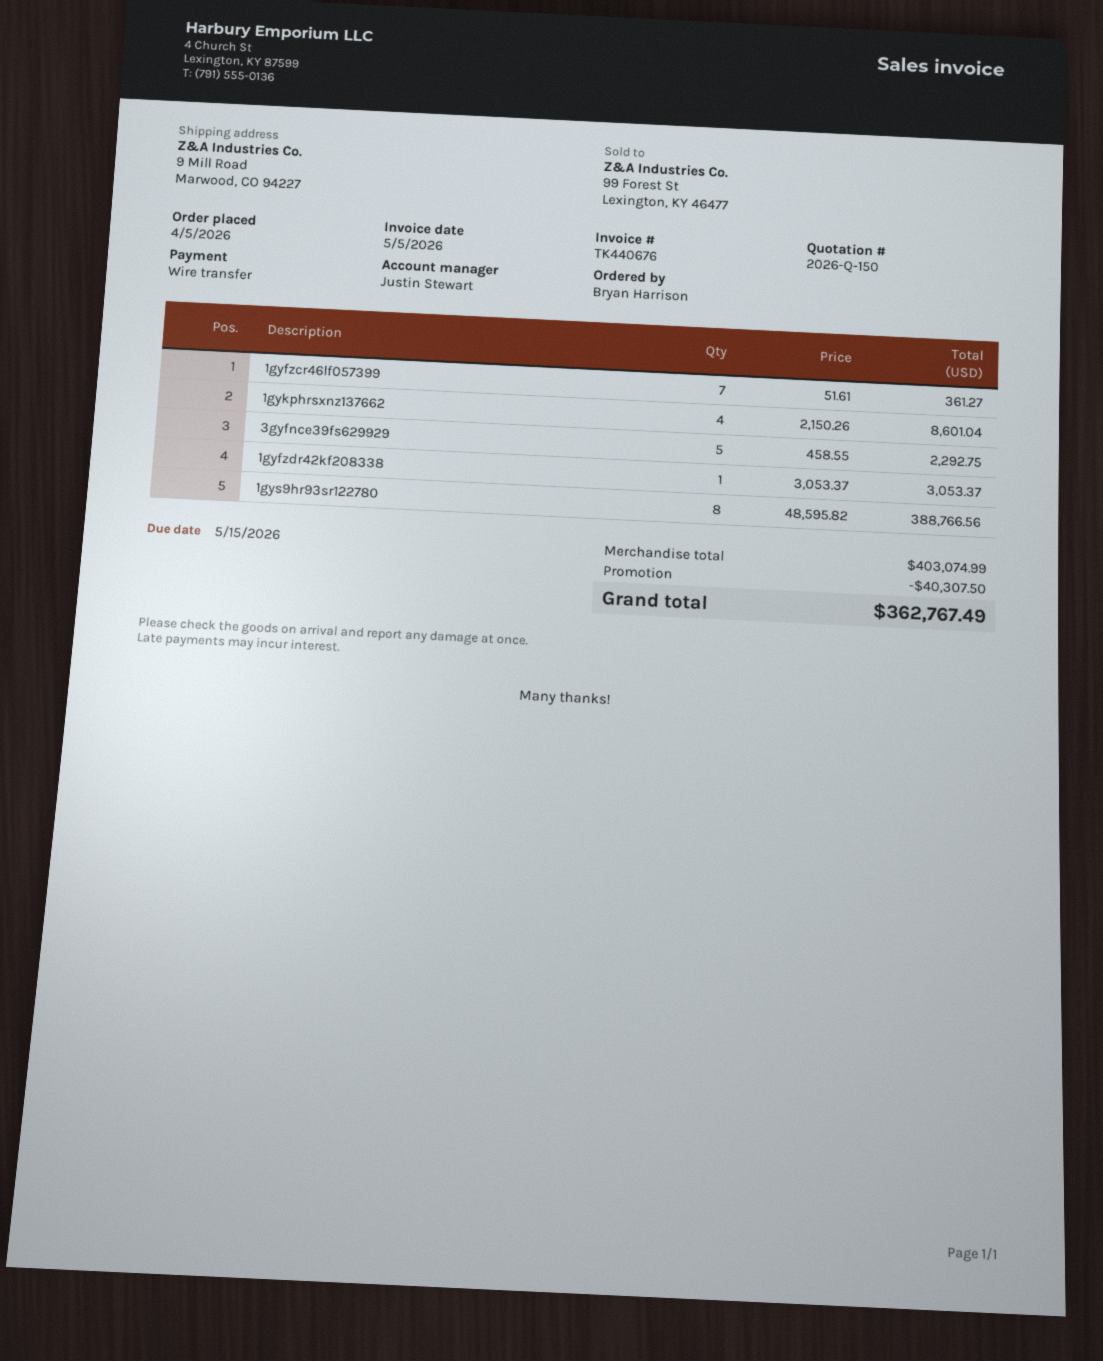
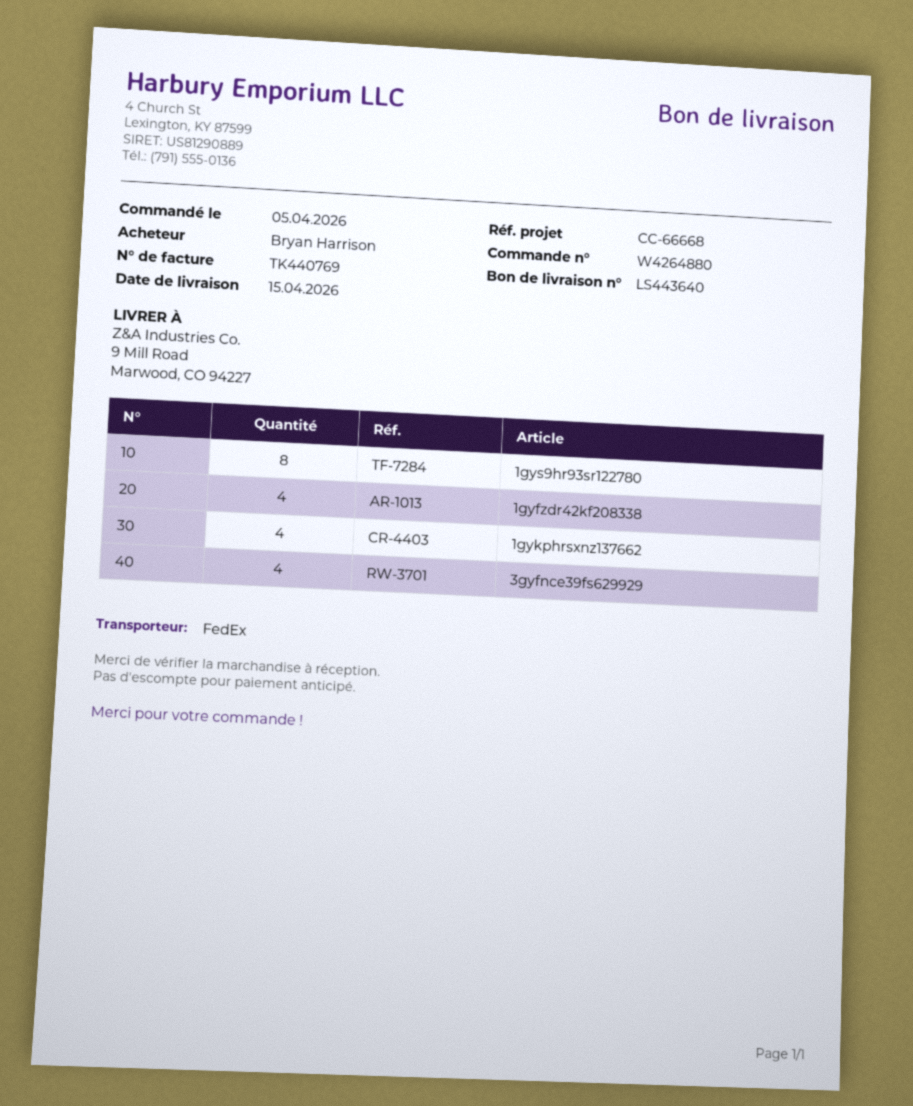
invoice number: TK440676 -> TK440769
1gyfzcr46lf057399: 7 -> none
3gyfnce39fs629929: 5 -> 4
1gyfzdr42kf208338: 1 -> 4

